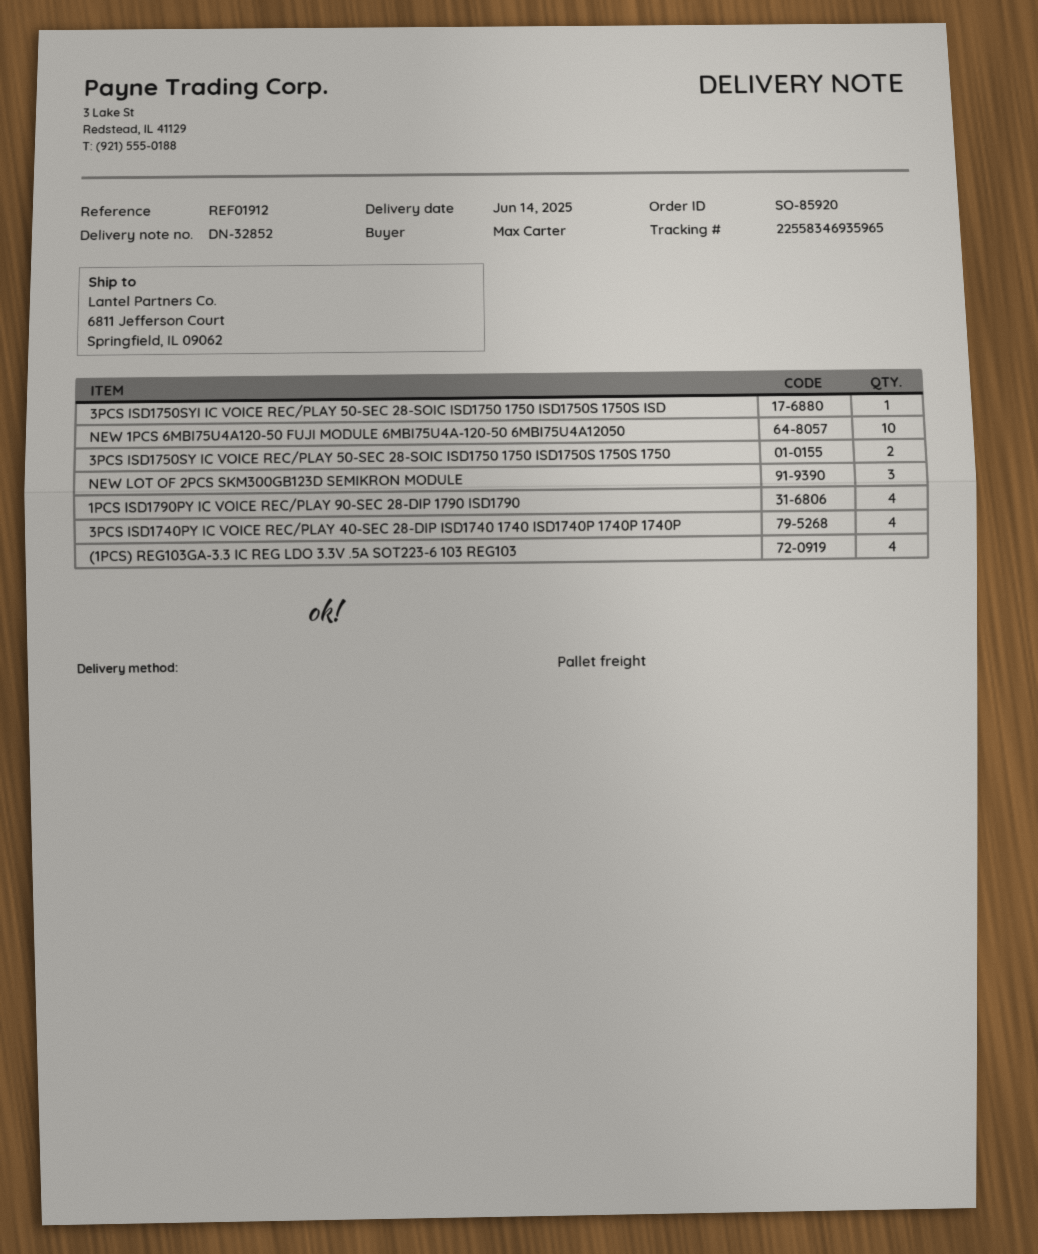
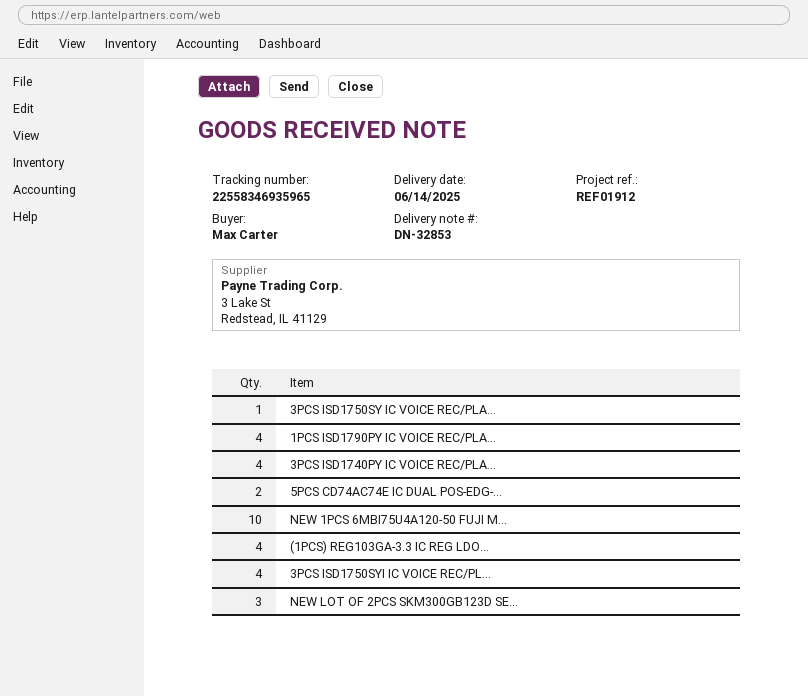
delivery note number: DN-32852 -> DN-32853
3PCS ISD1750SYI IC VOICE REC/PLAY 50-SEC 28-SOIC ISD1750 1750 ISD1750S 1750S ISD: 1 -> 4
3PCS ISD1750SY IC VOICE REC/PLAY 50-SEC 28-SOIC ISD1750 1750 ISD1750S 1750S 1750: 2 -> 1
5PCS CD74AC74E IC DUAL POS-EDG-...: none -> 2

